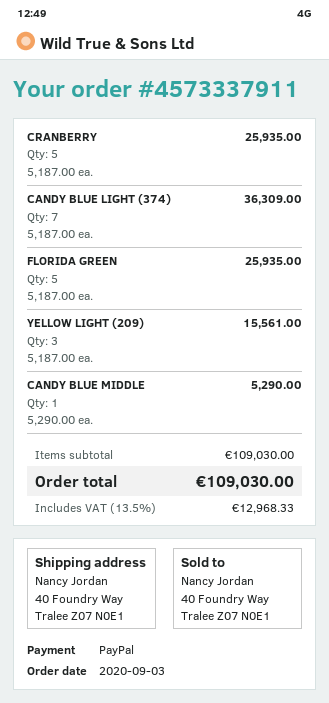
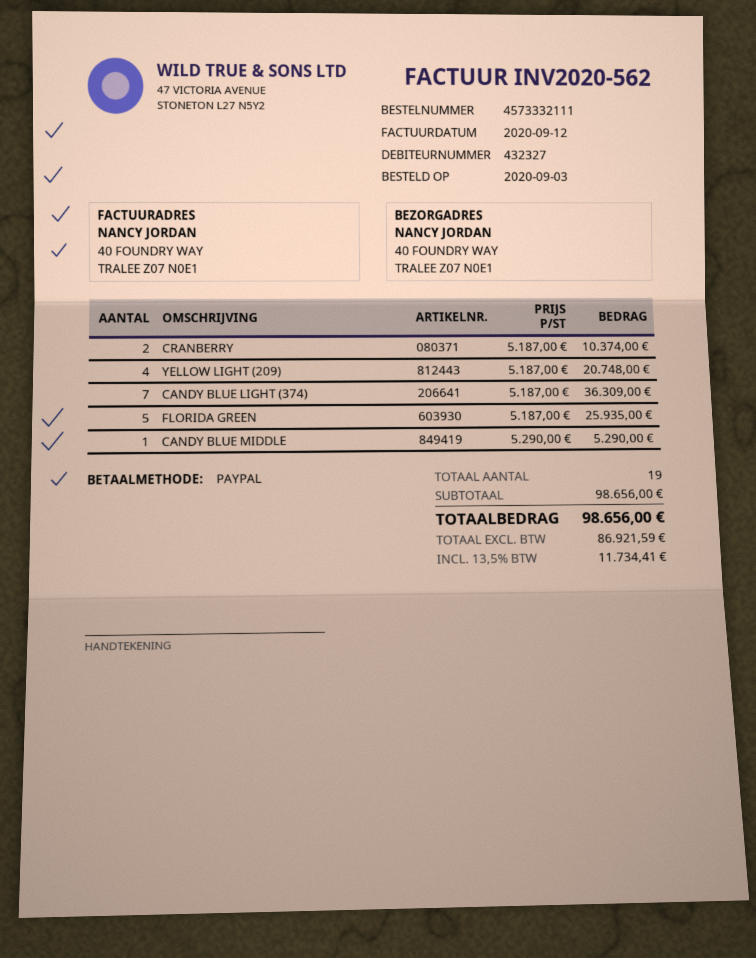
order number: 4573337911 -> 4573332111
CRANBERRY: 5 x 5187.00 = 25935.00 -> 2 x 5187.00 = 10374.00
YELLOW LIGHT (209): 3 x 5187.00 = 15561.00 -> 4 x 5187.00 = 20748.00
subtotal: 109030.00 -> 98656.00
tax: 13.5% = 12968.33 -> 13.5% = 11734.41
total: 109030.00 -> 98656.00

